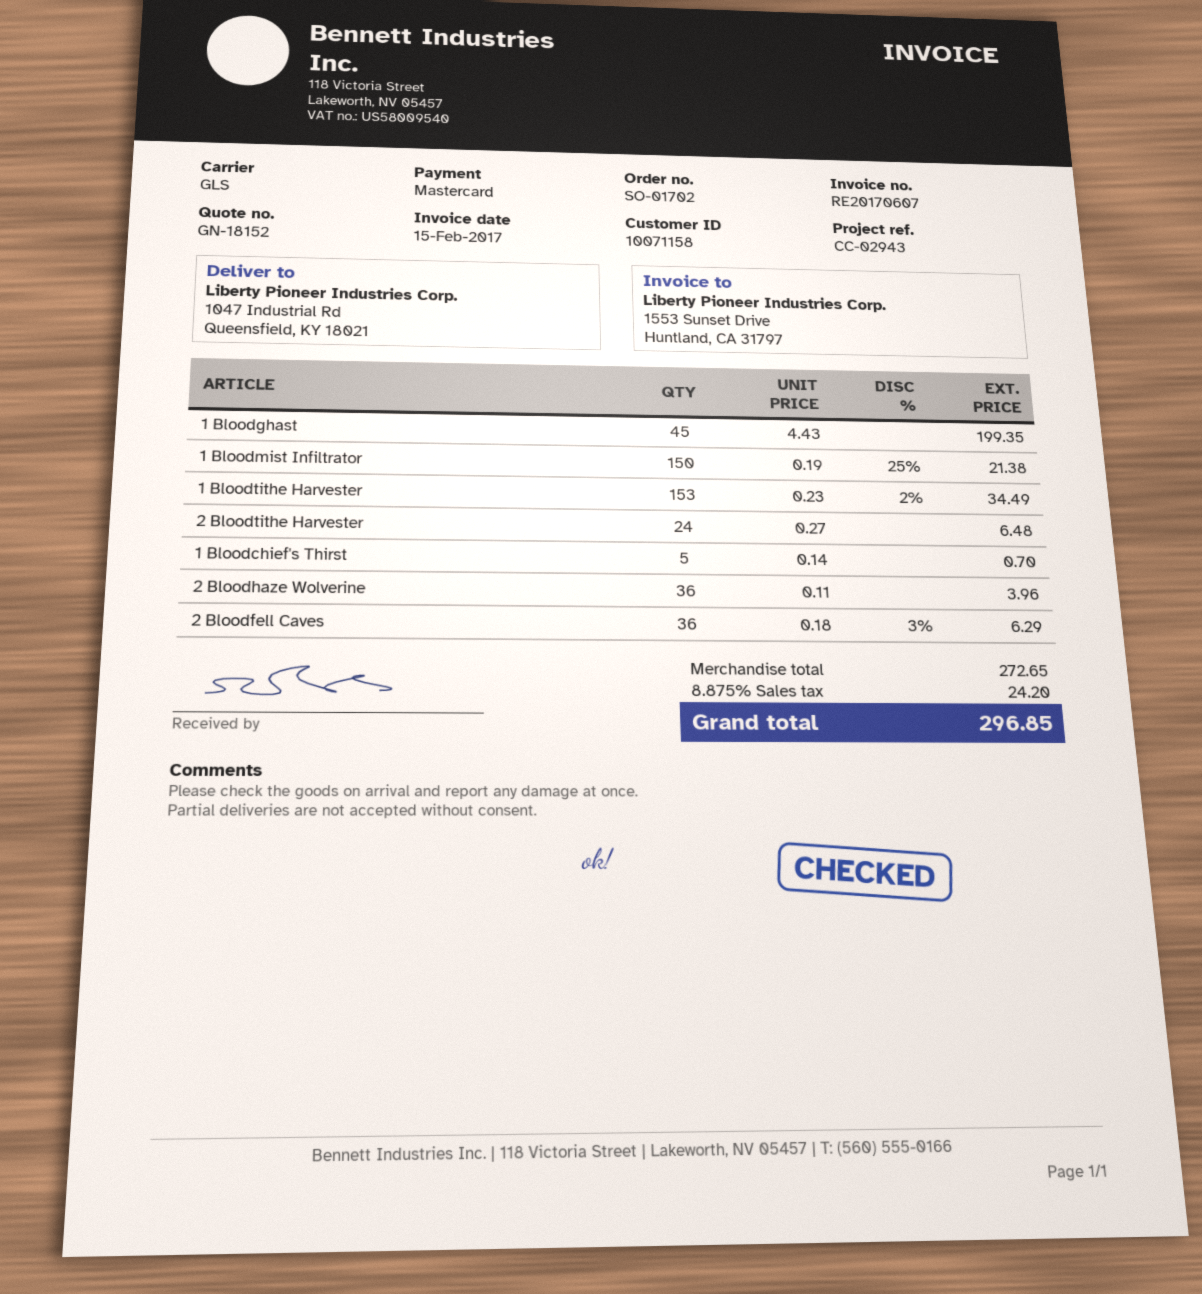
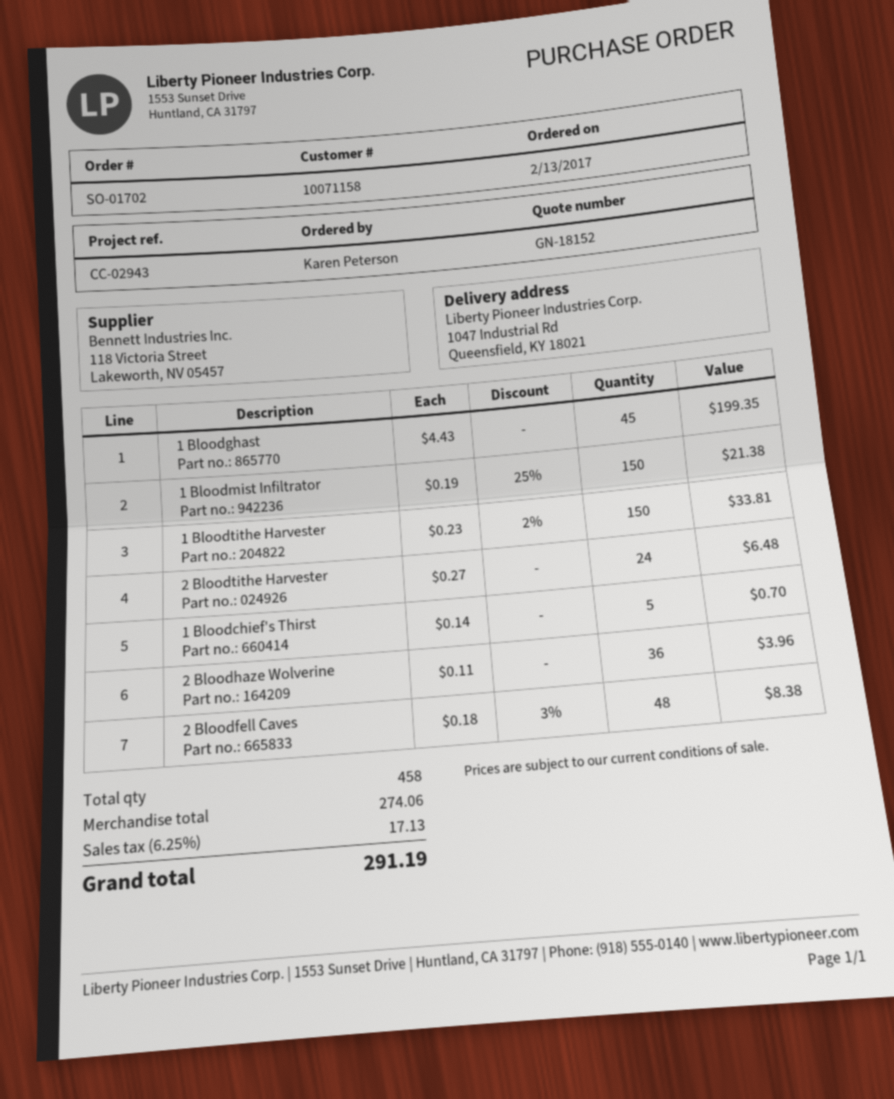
1 Bloodtithe Harvester: 153 x 0.23 - 2% = 34.49 -> 150 x 0.23 - 2% = 33.81
2 Bloodfell Caves: 36 x 0.18 - 3% = 6.29 -> 48 x 0.18 - 3% = 8.38
subtotal: 272.65 -> 274.06
tax: 8.875% = 24.20 -> 6.25% = 17.13
total: 296.85 -> 291.19

